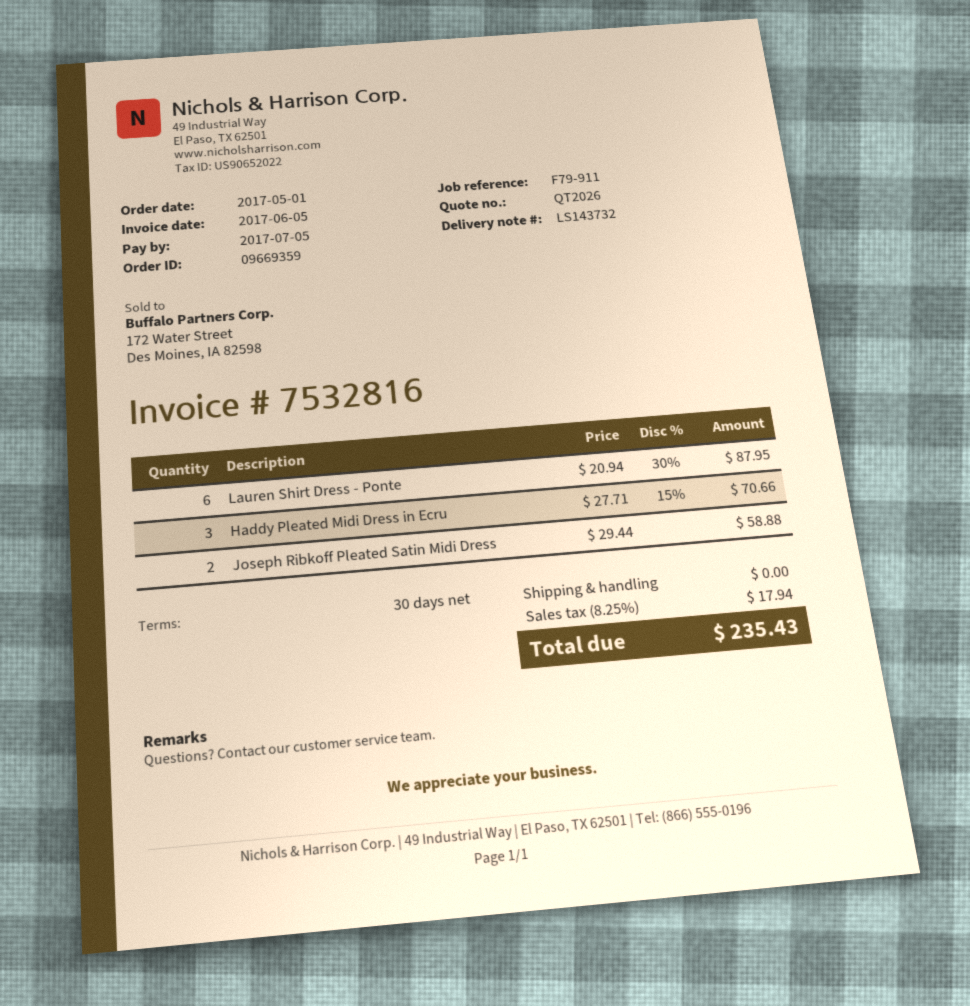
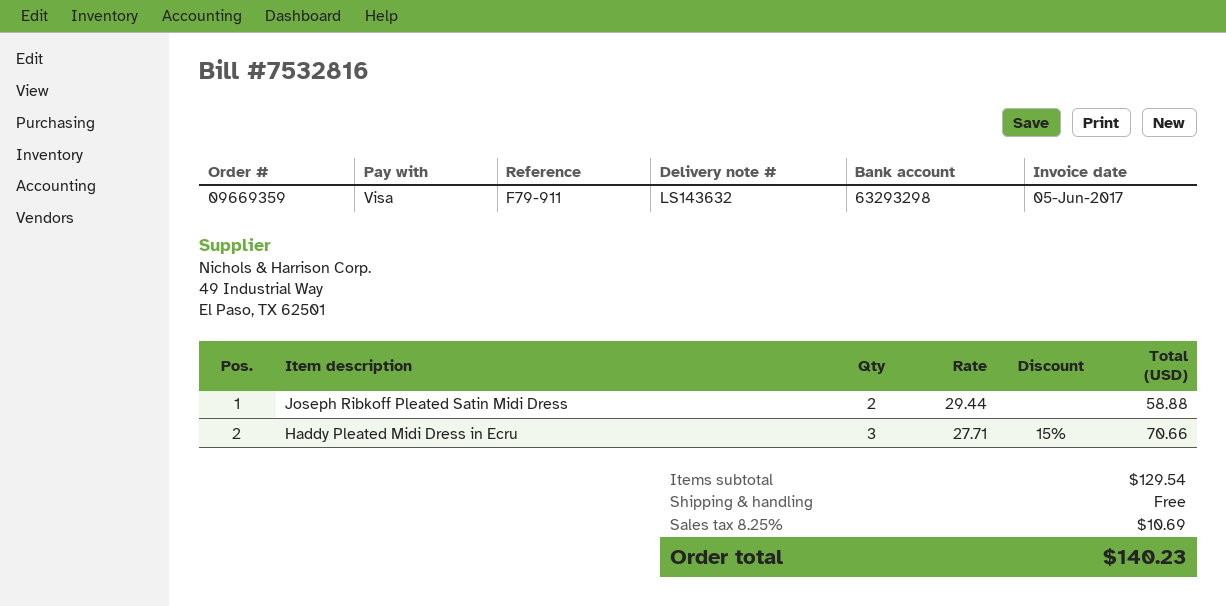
delivery note number: LS143732 -> LS143632
Lauren Shirt Dress - Ponte: 6 x 20.94 - 30% = 87.95 -> none
tax: 8.25% = 17.94 -> 8.25% = 10.69
total: 235.43 -> 140.23

